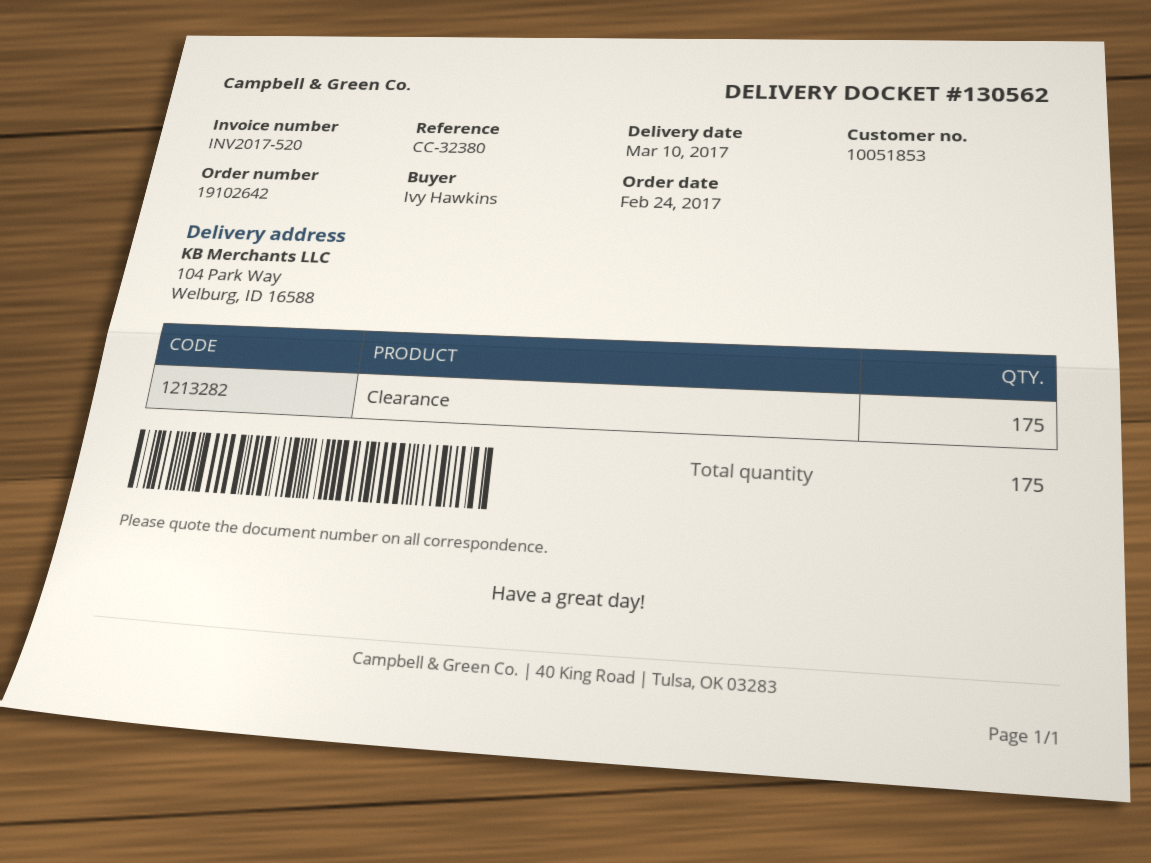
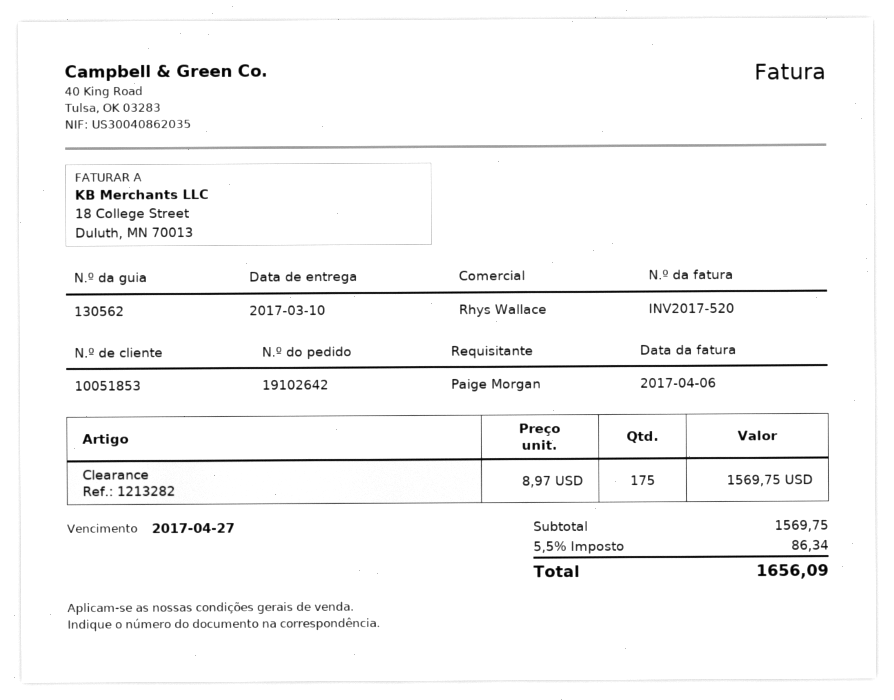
ordered by: Ivy Hawkins -> Paige Morgan

